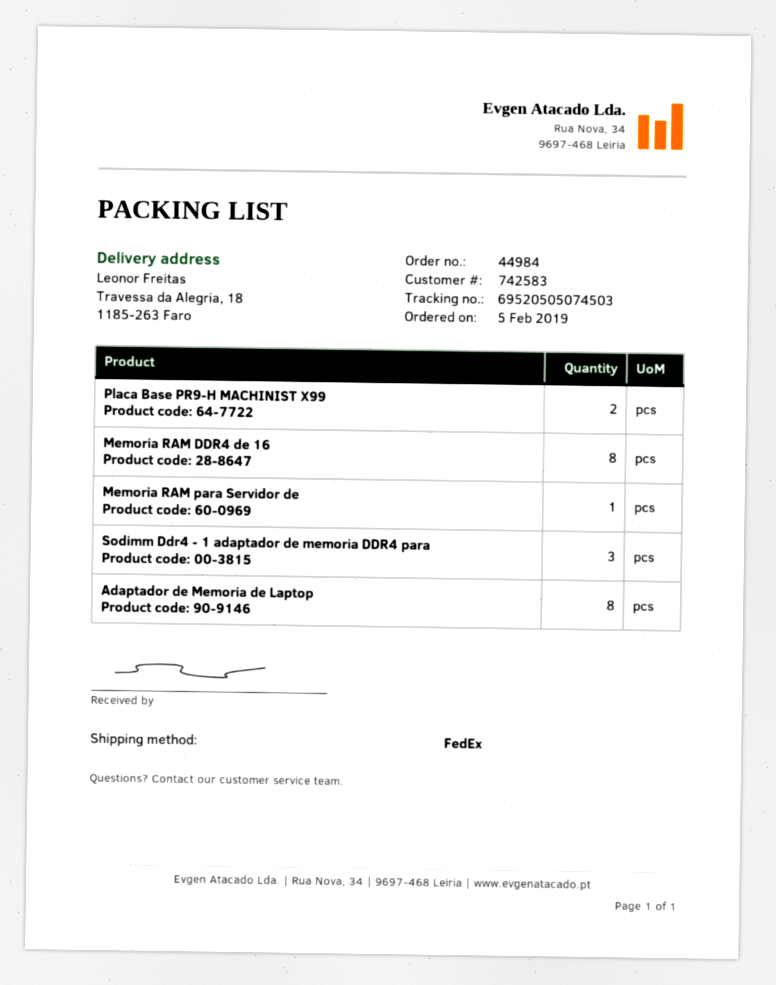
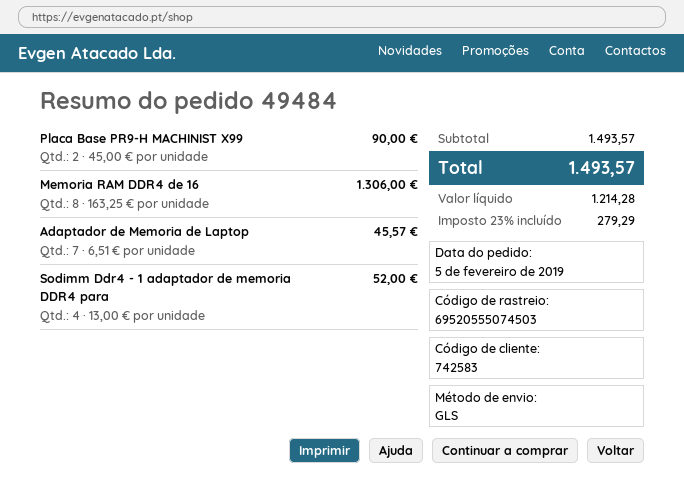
order number: 44984 -> 49484
shipping method: FedEx -> GLS
tracking number: 69520505074503 -> 69520555074503
Memoria RAM para Servidor de: 1 -> none
Sodimm Ddr4 - 1 adaptador de memoria DDR4 para: 3 -> 4
Adaptador de Memoria de Laptop: 8 -> 7

